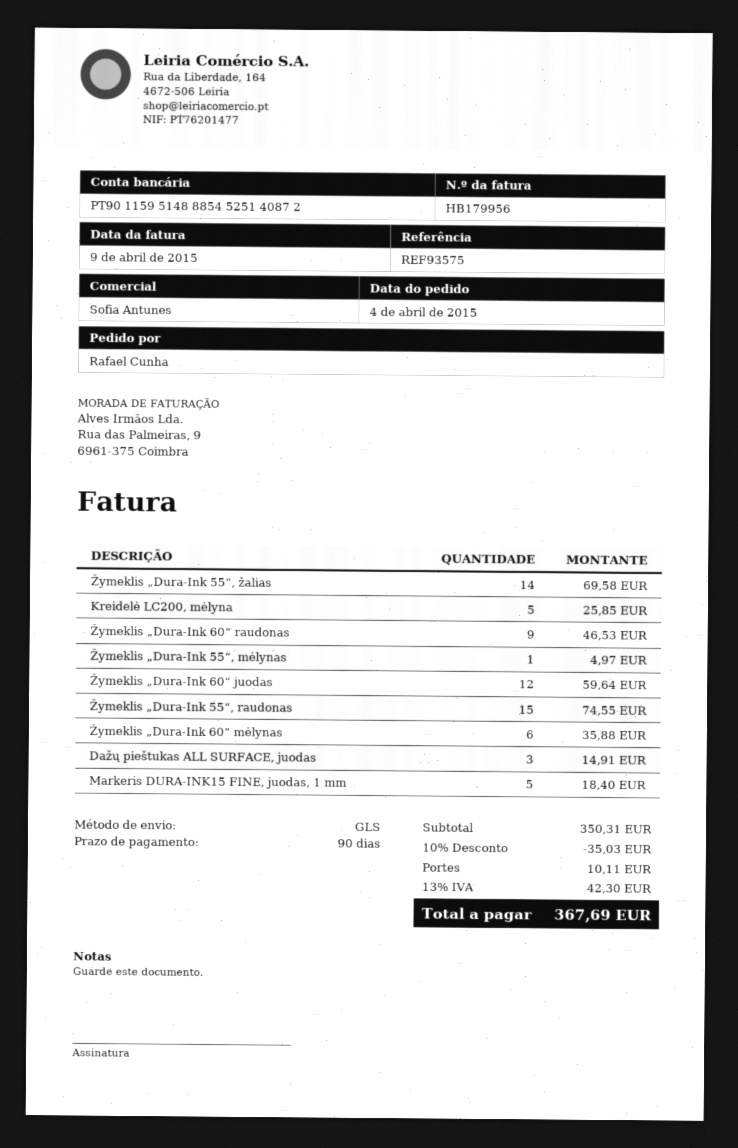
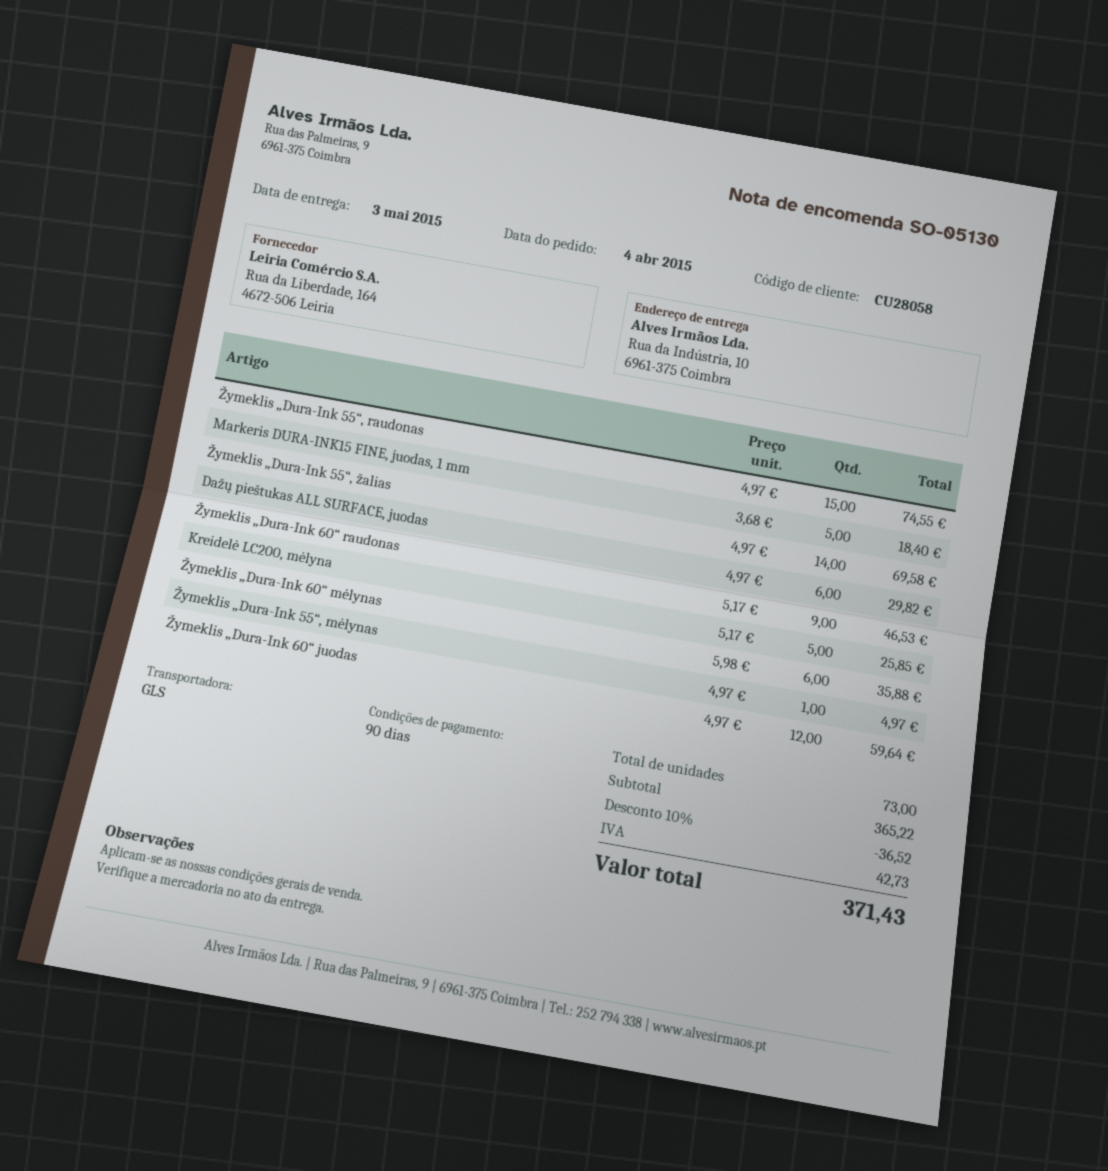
Dažų pieštukas ALL SURFACE, juodas: 3 for 14.91 -> 6 for 29.82
subtotal: 350.31 -> 365.22
discount: 10% = 35.03 -> 10% = 36.52
shipping: 10.11 -> none
tax: 42.30 -> 42.73
total: 367.69 -> 371.43

